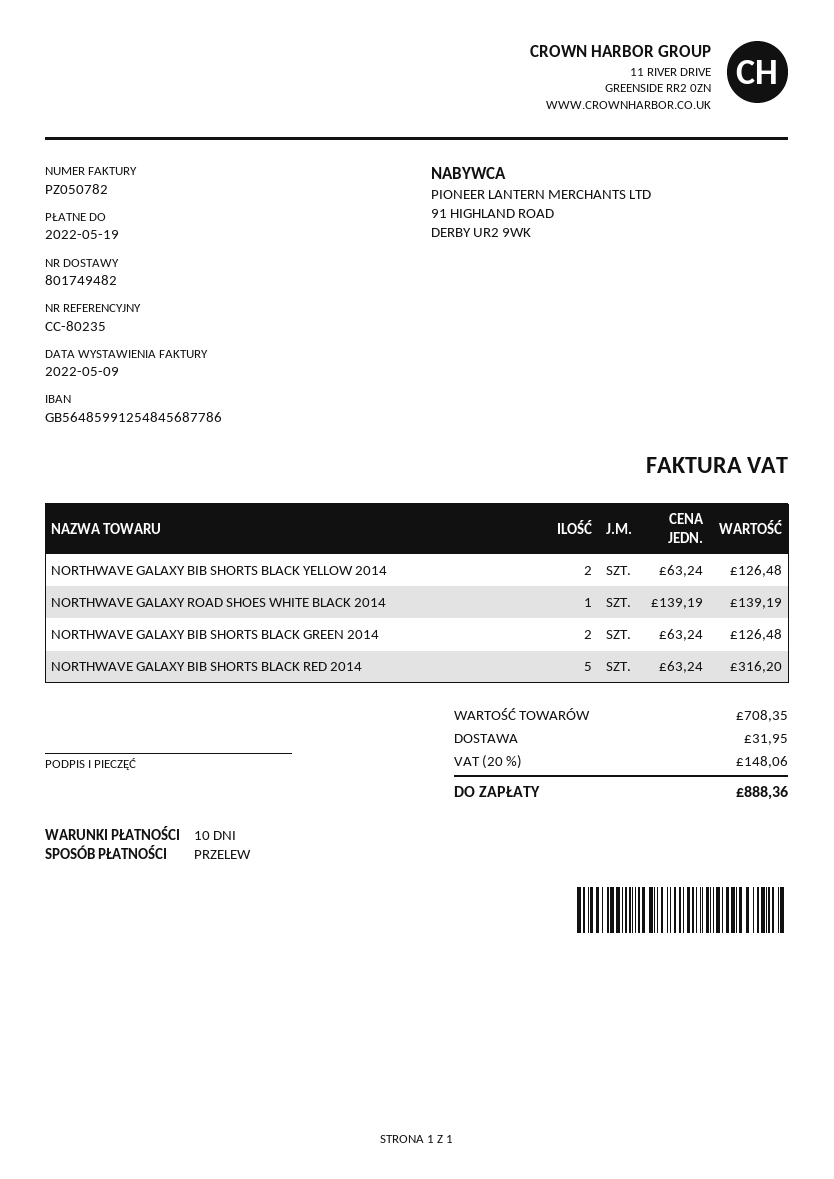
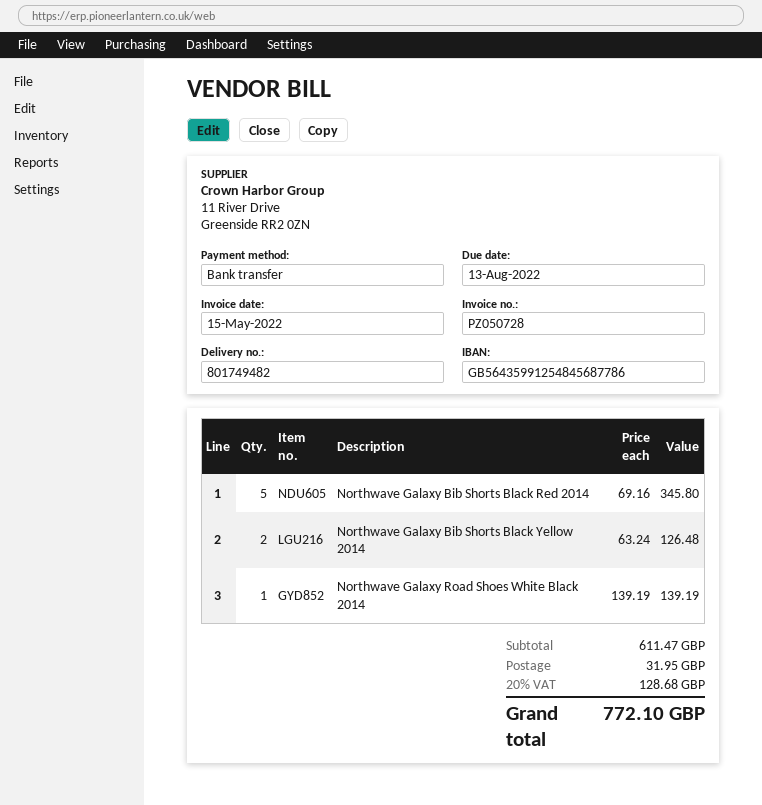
invoice number: PZ050782 -> PZ050728
invoice date: 2022-05-09 -> 2022-05-15
due date: 2022-05-19 -> 2022-08-13
bank account: GB56485991254845687786 -> GB56435991254845687786
NORTHWAVE GALAXY BIB SHORTS BLACK GREEN 2014: 2 x 63.24 = 126.48 -> none
NORTHWAVE GALAXY BIB SHORTS BLACK RED 2014: 5 x 63.24 = 316.20 -> 5 x 69.16 = 345.80
subtotal: 708.35 -> 611.47
tax: 20% = 148.06 -> 20% = 128.68
total: 888.36 -> 772.10

